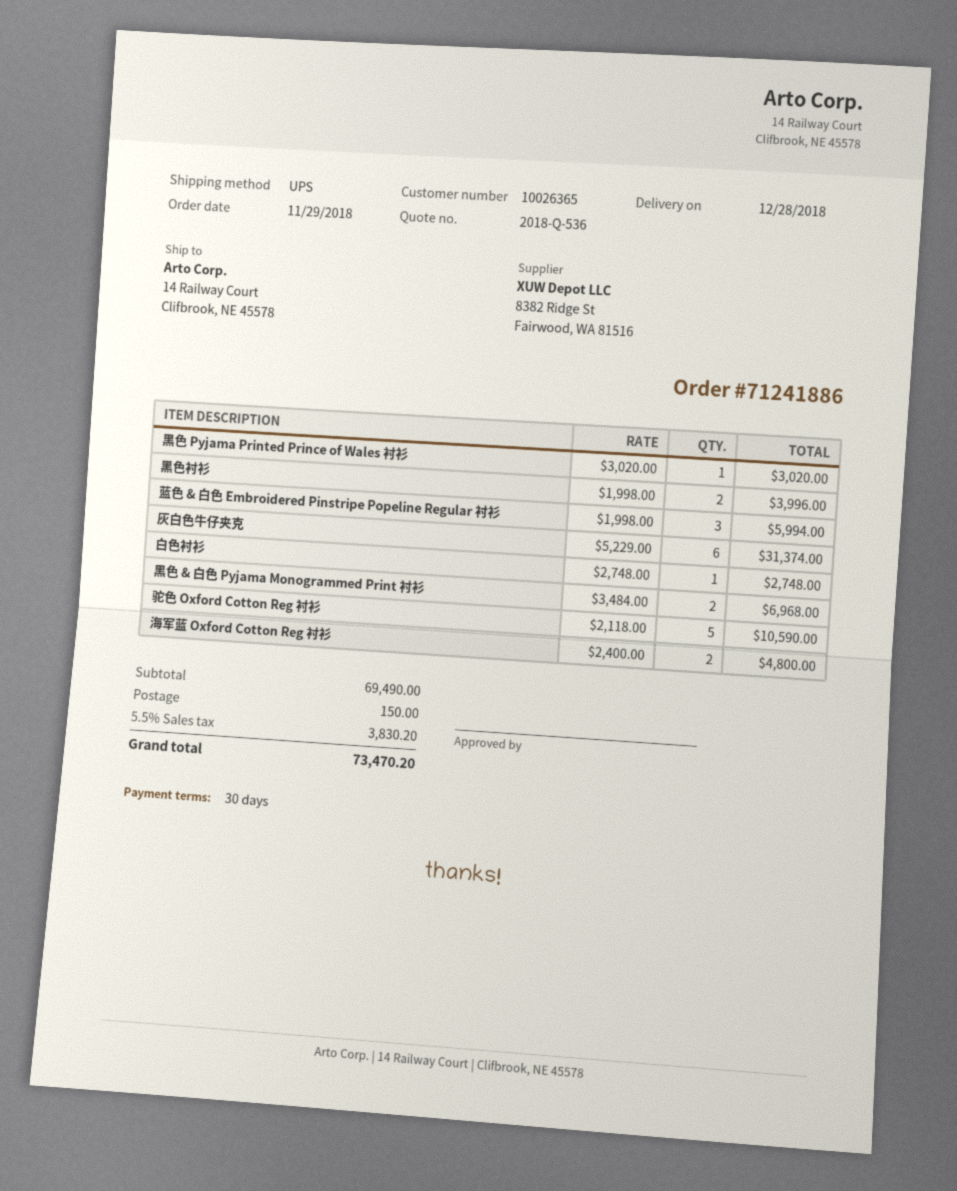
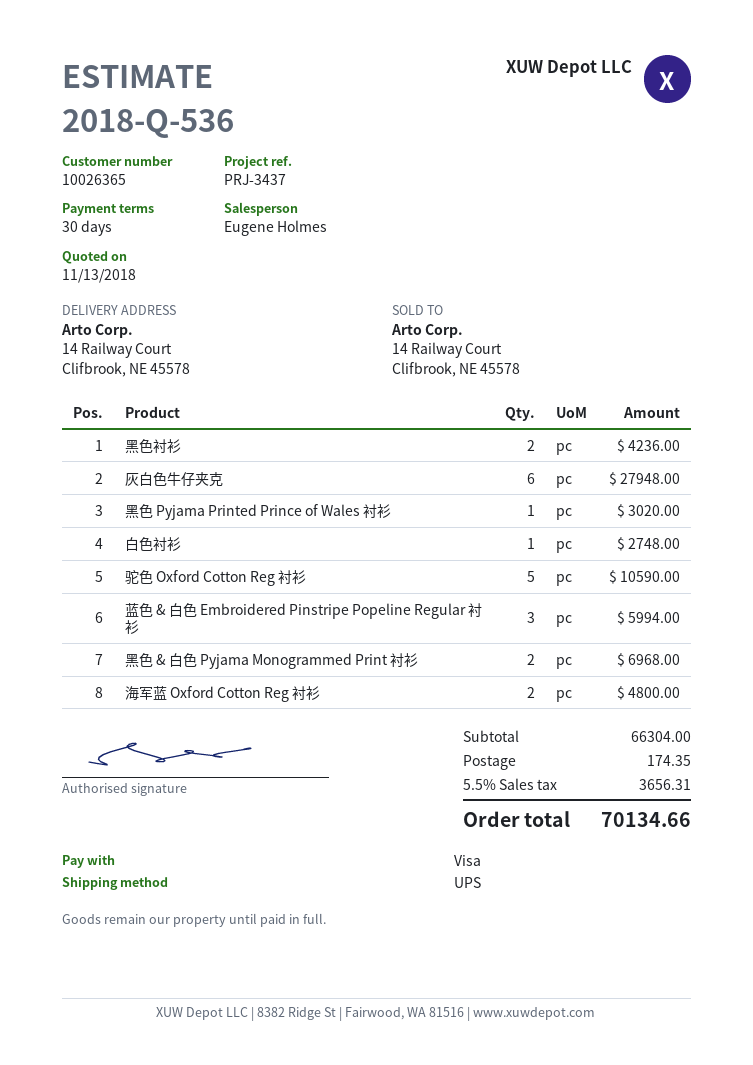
黑色衬衫: 2 for 3996.00 -> 2 for 4236.00
灰白色牛仔夹克: 6 for 31374.00 -> 6 for 27948.00
subtotal: 69490.00 -> 66304.00
shipping: 150.00 -> 174.35
tax: 5.5% = 3830.20 -> 5.5% = 3656.31
total: 73470.20 -> 70134.66

